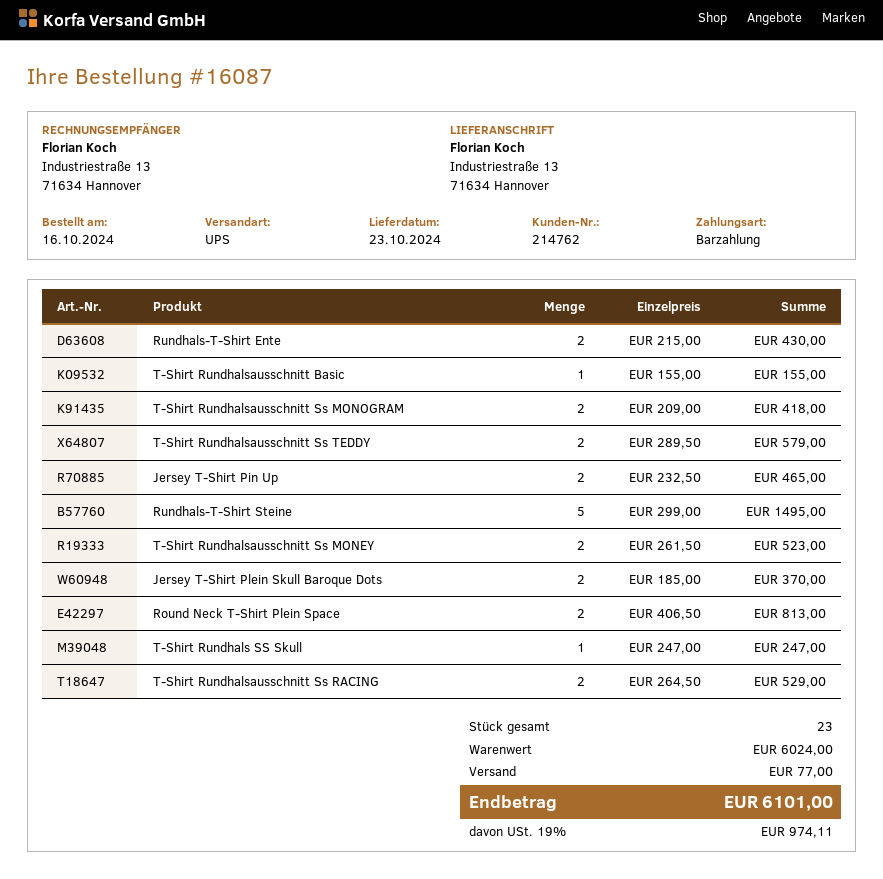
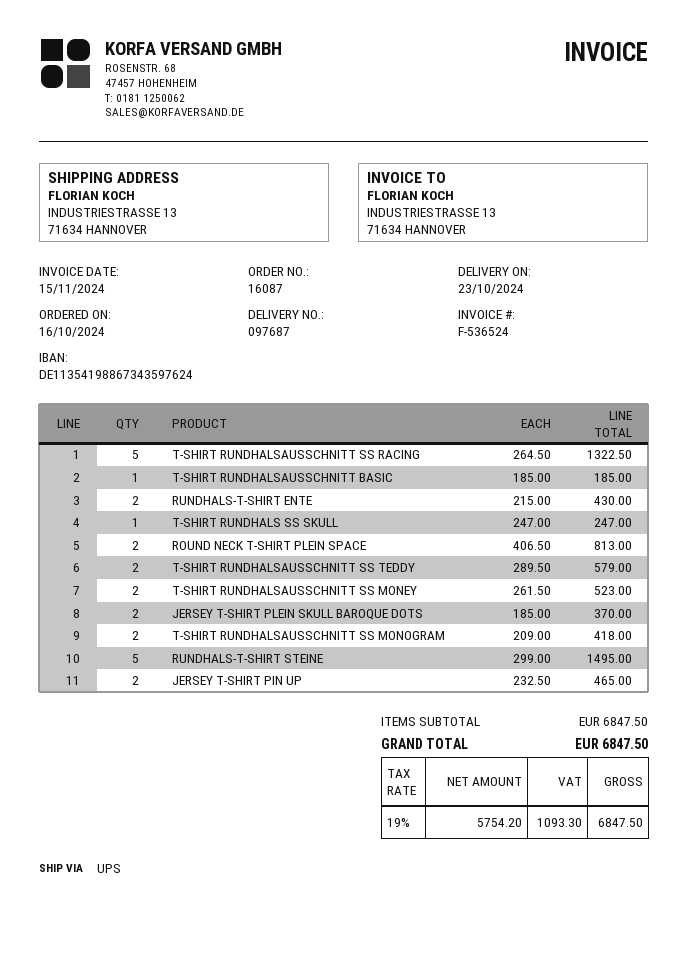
T-Shirt Rundhalsausschnitt Basic: 1 x 155.00 = 155.00 -> 1 x 185.00 = 185.00
T-Shirt Rundhalsausschnitt Ss RACING: 2 x 264.50 = 529.00 -> 5 x 264.50 = 1322.50
subtotal: 6024.00 -> 6847.50
shipping: 77.00 -> none
tax: 19% = 974.11 -> 19% = 1093.30
total: 6101.00 -> 6847.50

